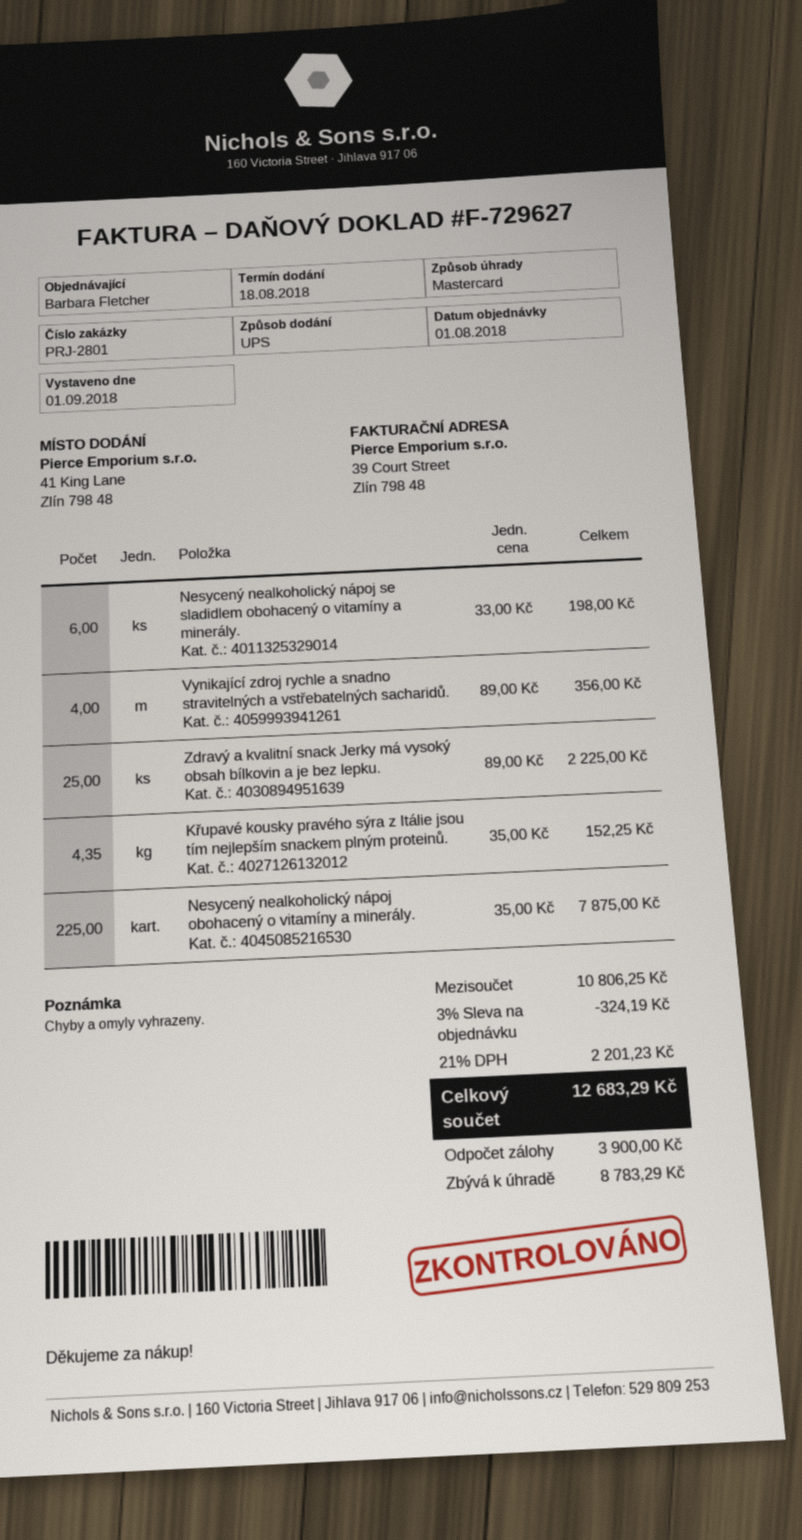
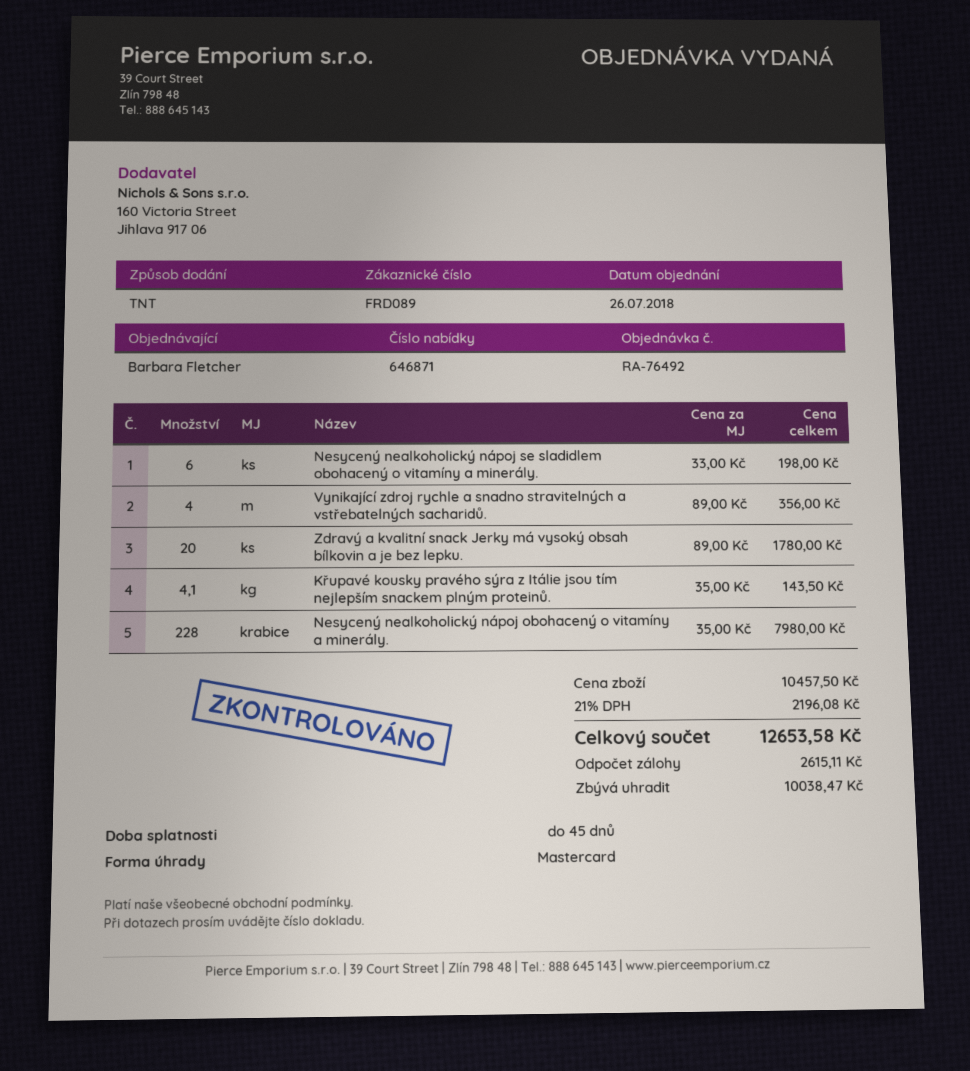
order date: 2018-08-01 -> 2018-07-26
shipping method: UPS -> TNT
Zdravý a kvalitní snack Jerky má vysoký obsah bílkovin a je bez lepku.: 25 x 89.00 = 2225.00 -> 20 x 89.00 = 1780.00
Křupavé kousky pravého sýra z Itálie jsou tím nejlepším snackem plným proteinů.: 4.35 x 35.00 = 152.25 -> 4.1 x 35.00 = 143.50
Nesycený nealkoholický nápoj obohacený o vitamíny a minerály.: 225 x 35.00 = 7875.00 -> 228 x 35.00 = 7980.00
subtotal: 10806.25 -> 10457.50
discount: 3% = 324.19 -> none
tax: 21% = 2201.23 -> 21% = 2196.08
total: 12683.29 -> 12653.58
deposit: 3900.00 -> 2615.11
balance: 8783.29 -> 10038.47

